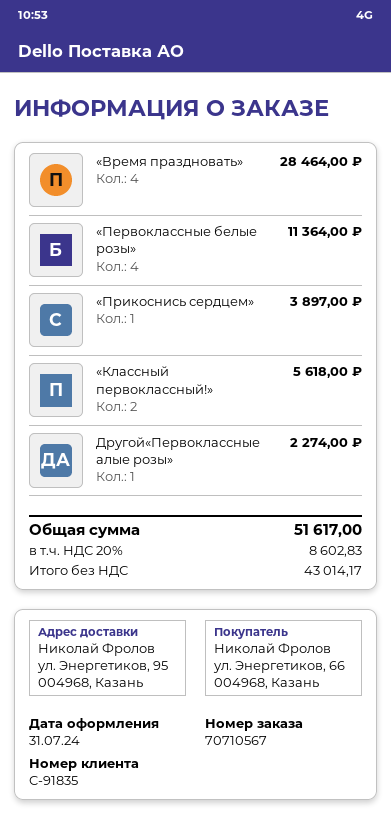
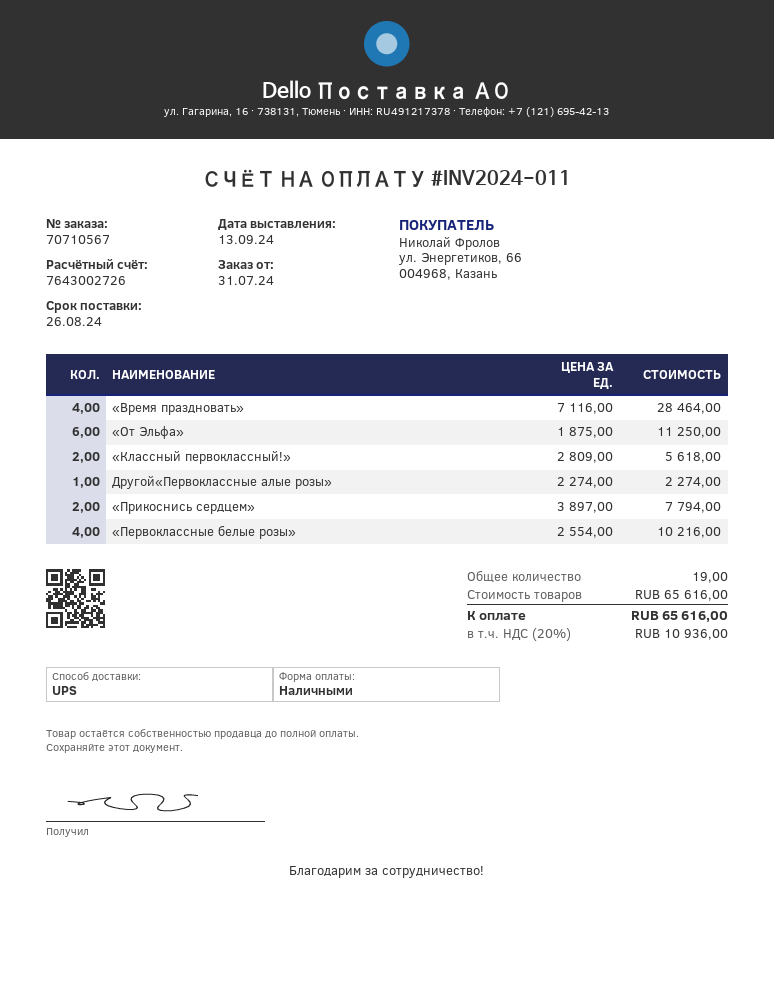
«Первоклассные белые розы»: 4 for 11364.00 -> 4 for 10216.00
«Прикоснись сердцем»: 1 for 3897.00 -> 2 for 7794.00
«От Эльфа»: none -> 6 for 11250.00
tax: 20% = 8602.83 -> 20% = 10936.00
total: 51617.00 -> 65616.00

